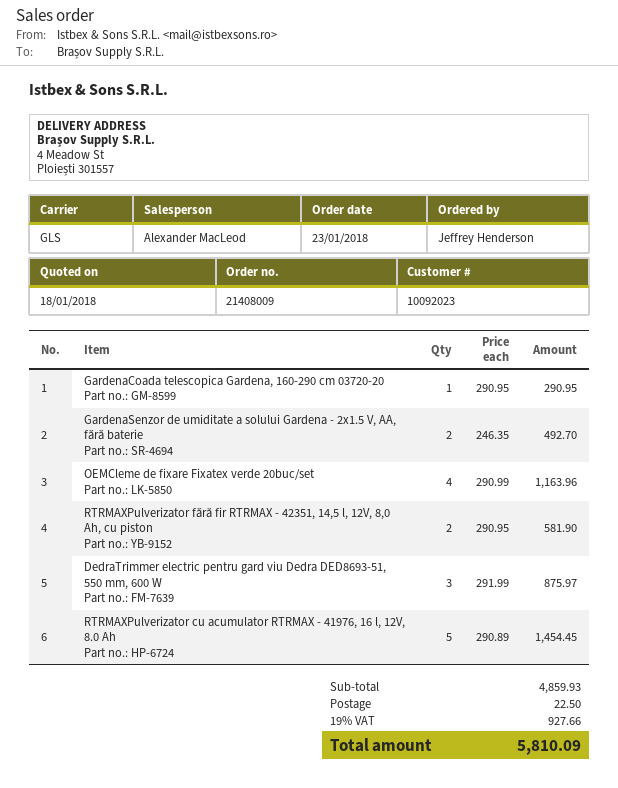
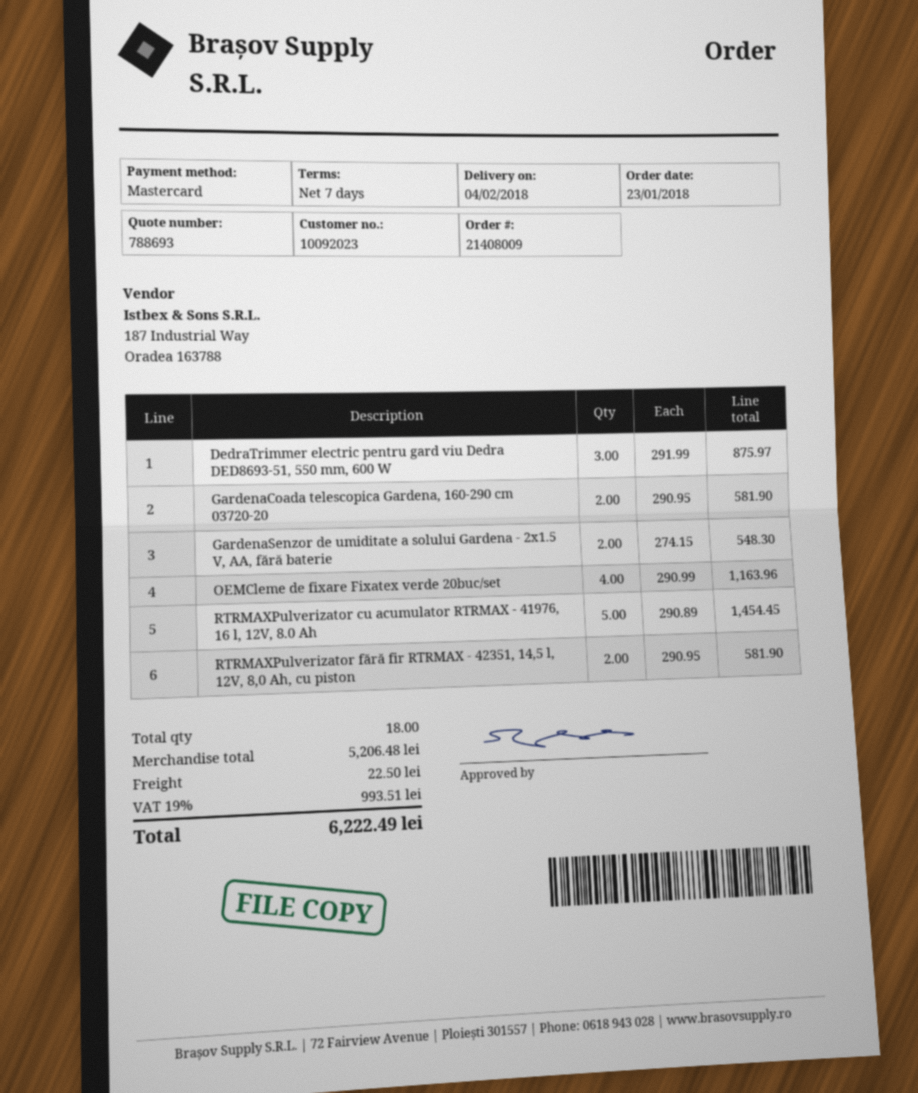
GardenaCoada telescopica Gardena, 160-290 cm 03720-20: 1 x 290.95 = 290.95 -> 2 x 290.95 = 581.90
GardenaSenzor de umiditate a solului Gardena - 2х1.5 V, AA, fără baterie: 2 x 246.35 = 492.70 -> 2 x 274.15 = 548.30
subtotal: 4859.93 -> 5206.48
tax: 19% = 927.66 -> 19% = 993.51
total: 5810.09 -> 6222.49

